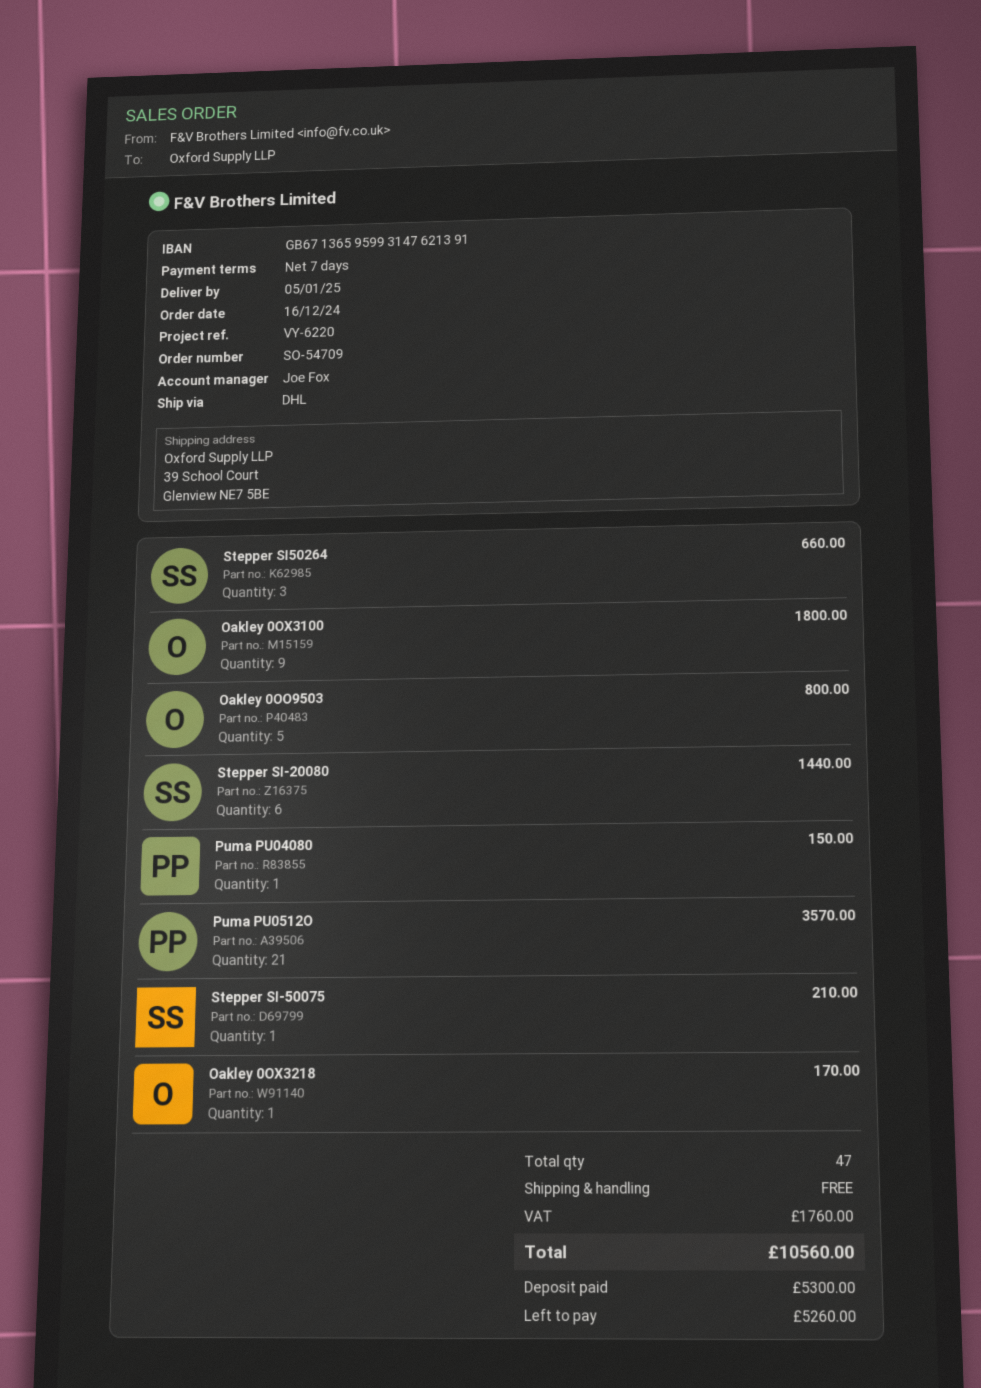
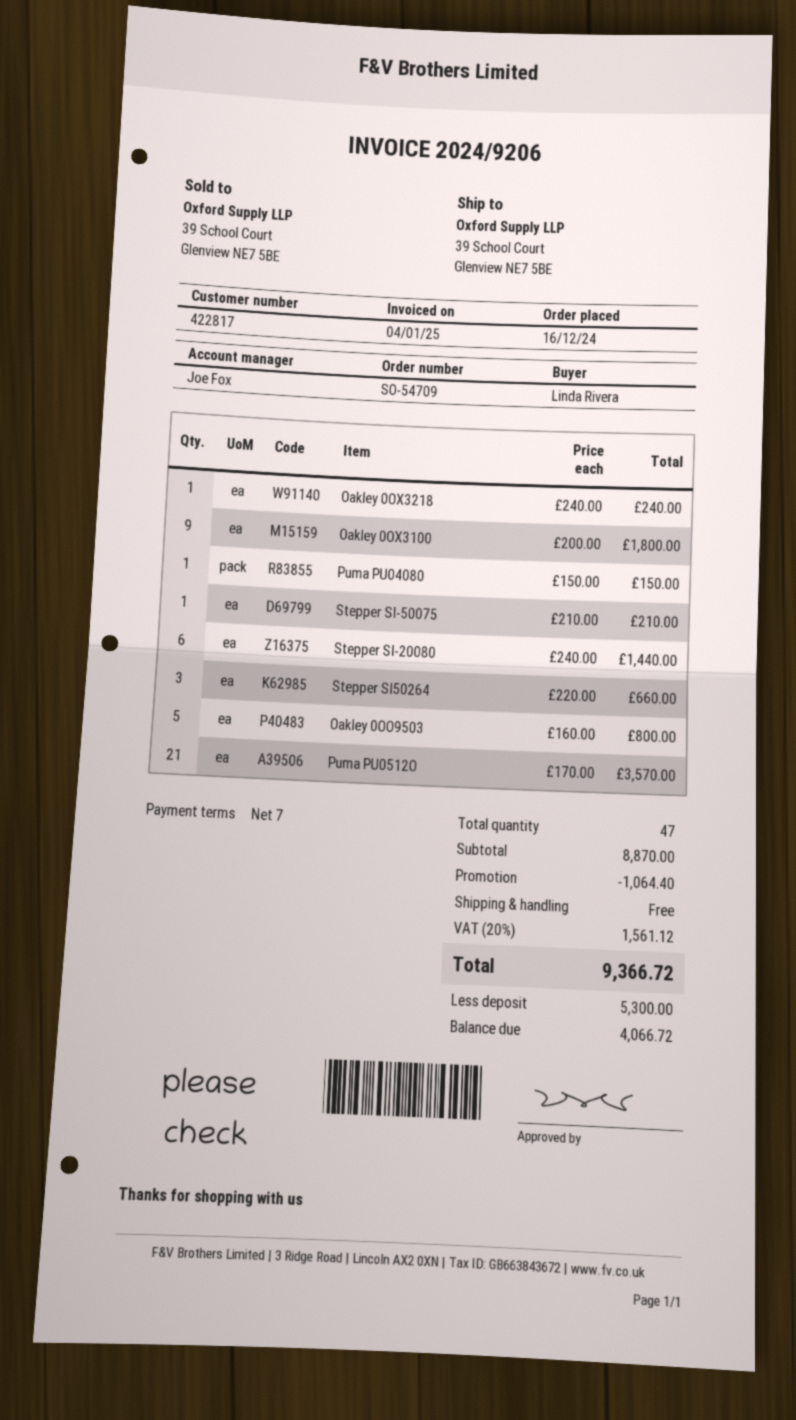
Oakley 0OX3218: 1 for 170.00 -> 1 for 240.00
discount: none -> 1064.40
tax: 1760.00 -> 1561.12
total: 10560.00 -> 9366.72
balance: 5260.00 -> 4066.72

